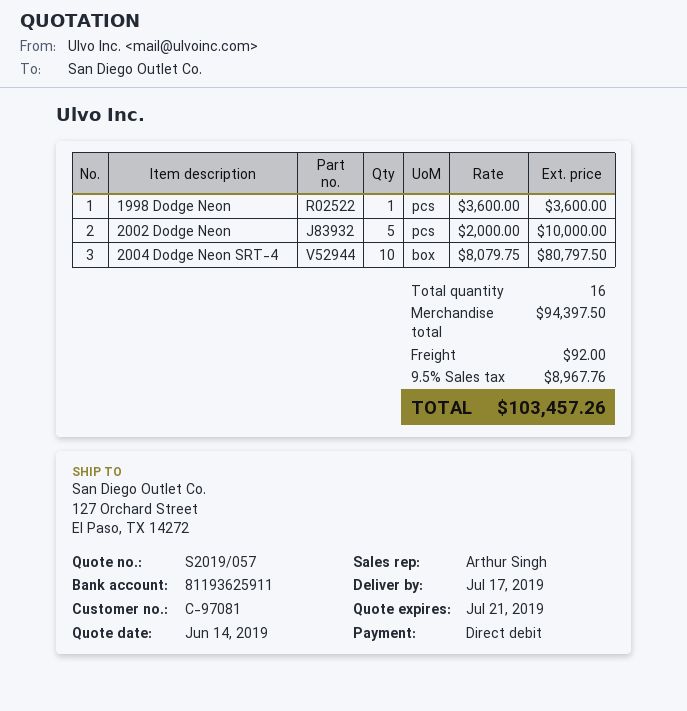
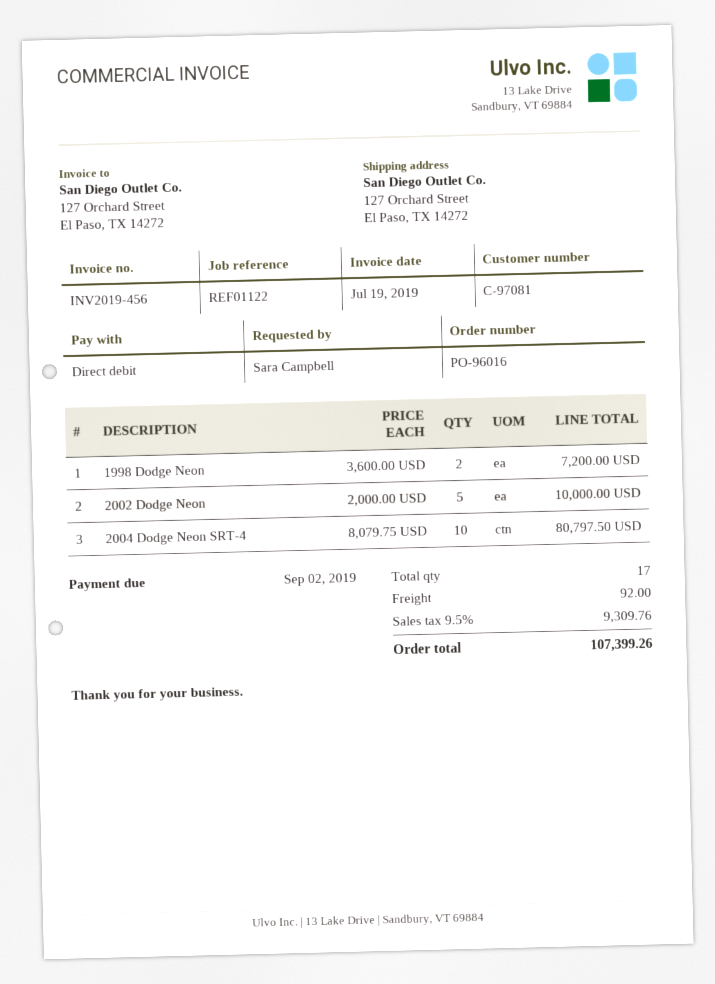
1998 Dodge Neon: 1 x 3600.00 = 3600.00 -> 2 x 3600.00 = 7200.00
total quantity: 16 -> 17
tax: 9.5% = 8967.76 -> 9.5% = 9309.76
total: 103457.26 -> 107399.26

